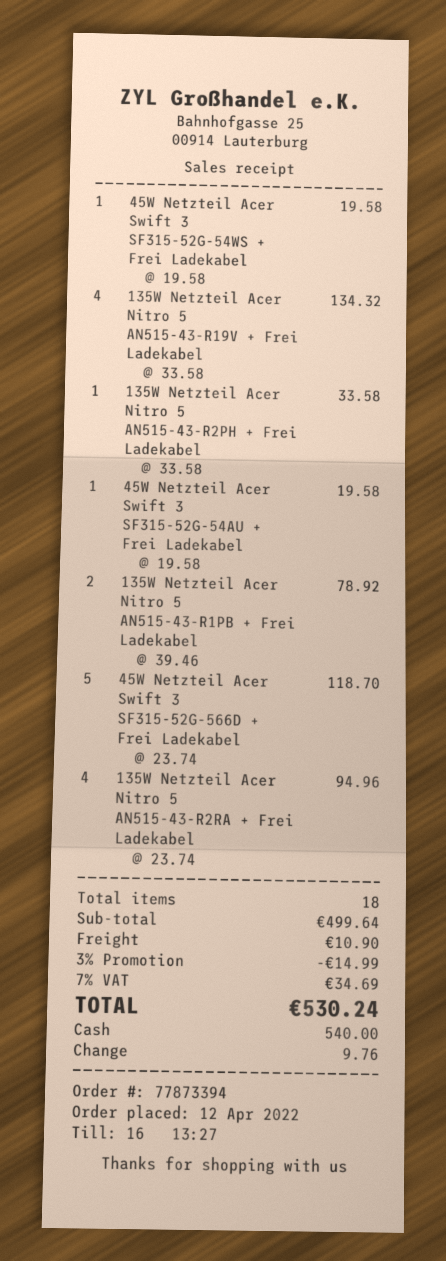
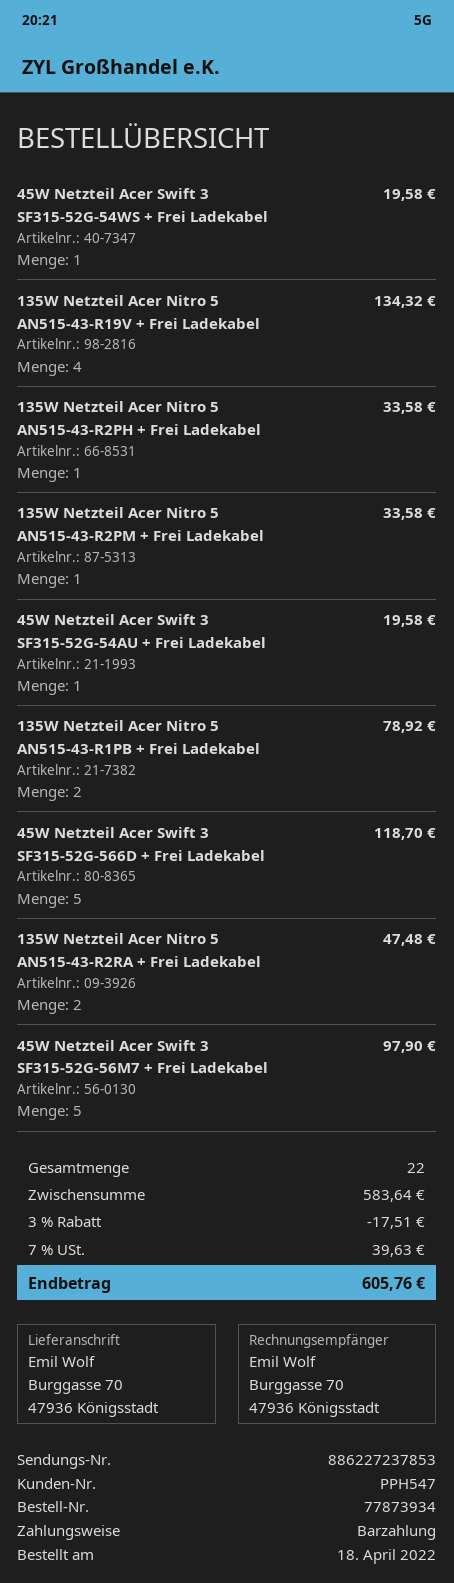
order number: 77873394 -> 77873934
order date: 2022-04-12 -> 2022-04-18
135W Netzteil Acer Nitro 5 AN515-43-R2RA + Frei Ladekabel: 4 for 94.96 -> 2 for 47.48
135W Netzteil Acer Nitro 5 AN515-43-R2PM + Frei Ladekabel: none -> 1 for 33.58
45W Netzteil Acer Swift 3 SF315-52G-56M7 + Frei Ladekabel: none -> 5 for 97.90
total quantity: 18 -> 22
subtotal: 499.64 -> 583.64
discount: 3% = 14.99 -> 3% = 17.51
shipping: 10.90 -> none
tax: 7% = 34.69 -> 7% = 39.63
total: 530.24 -> 605.76

